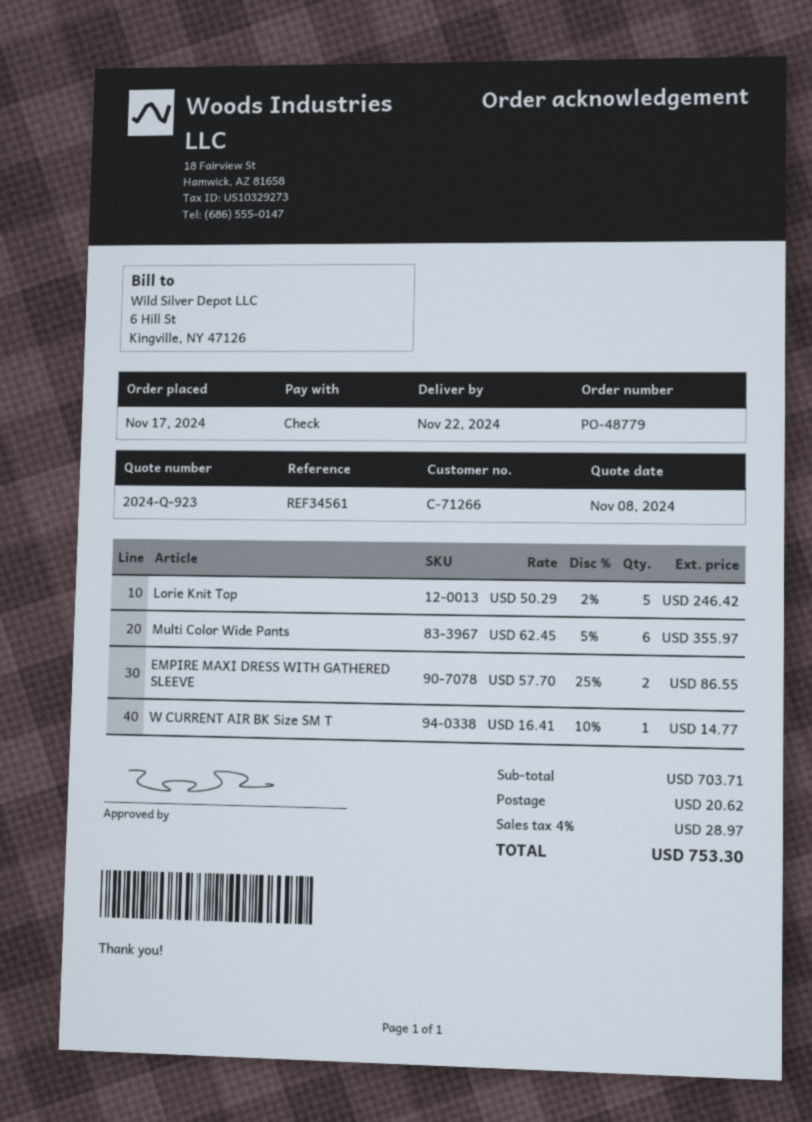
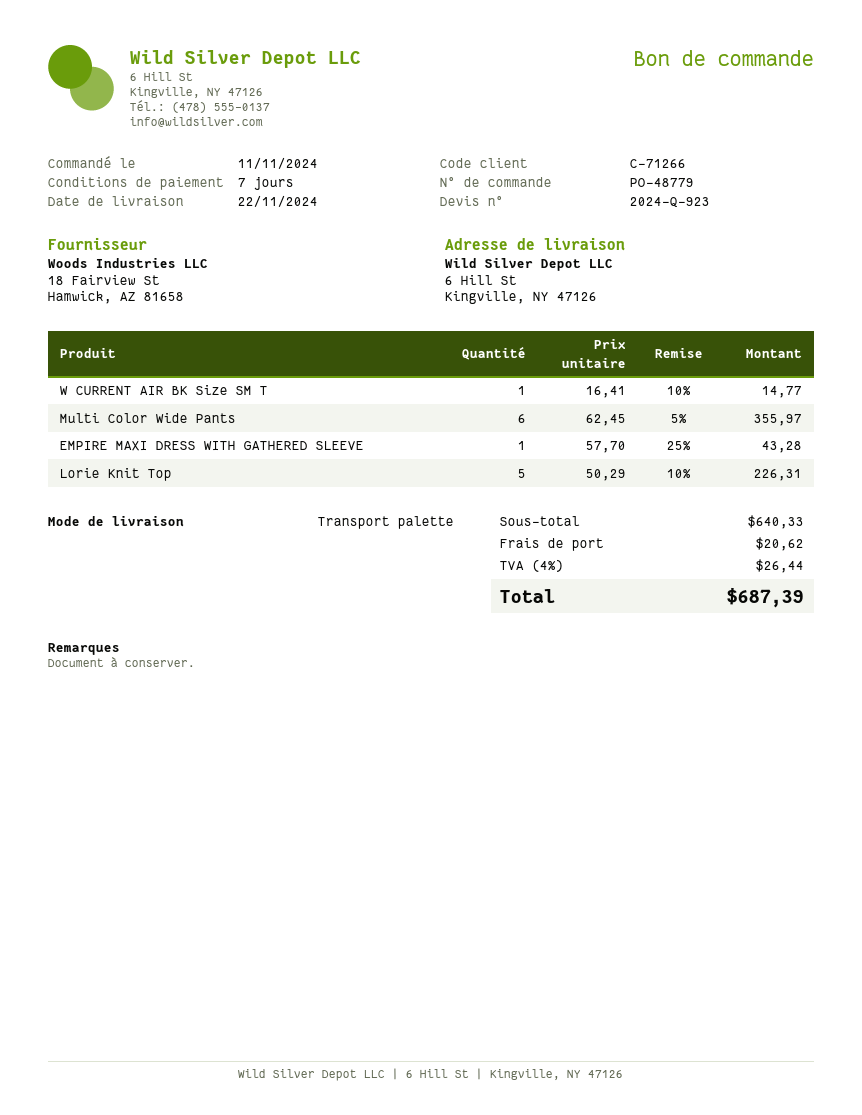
order date: 2024-11-17 -> 2024-11-11
Lorie Knit Top: 5 x 50.29 - 2% = 246.42 -> 5 x 50.29 - 10% = 226.31
EMPIRE MAXI DRESS WITH GATHERED SLEEVE: 2 x 57.70 - 25% = 86.55 -> 1 x 57.70 - 25% = 43.28
subtotal: 703.71 -> 640.33
tax: 4% = 28.97 -> 4% = 26.44
total: 753.30 -> 687.39

